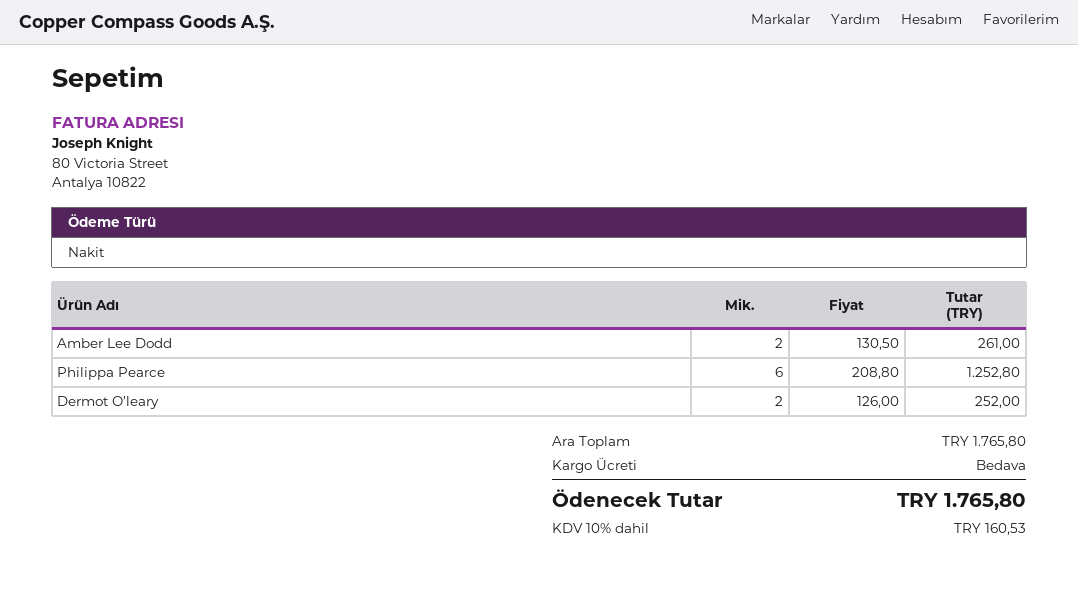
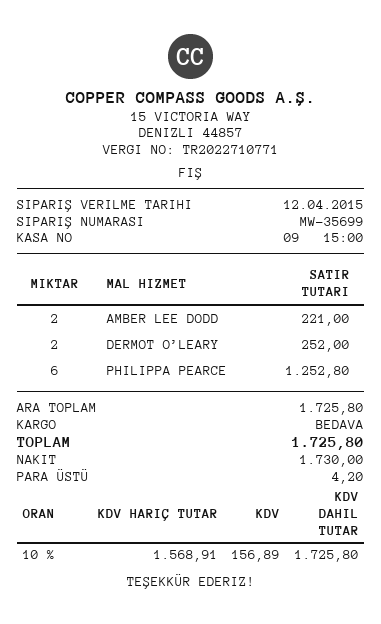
Amber Lee Dodd: 2 for 261.00 -> 2 for 221.00
subtotal: 1765.80 -> 1725.80
tax: 10% = 160.53 -> 10% = 156.89
total: 1765.80 -> 1725.80

